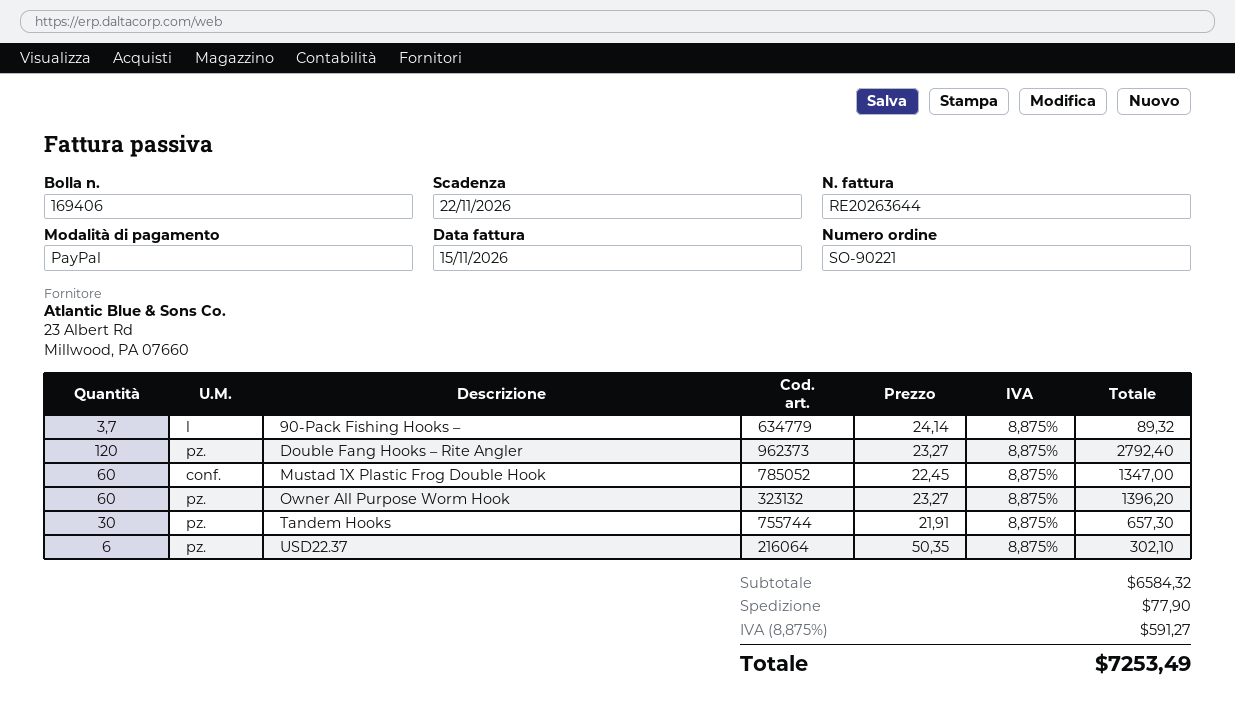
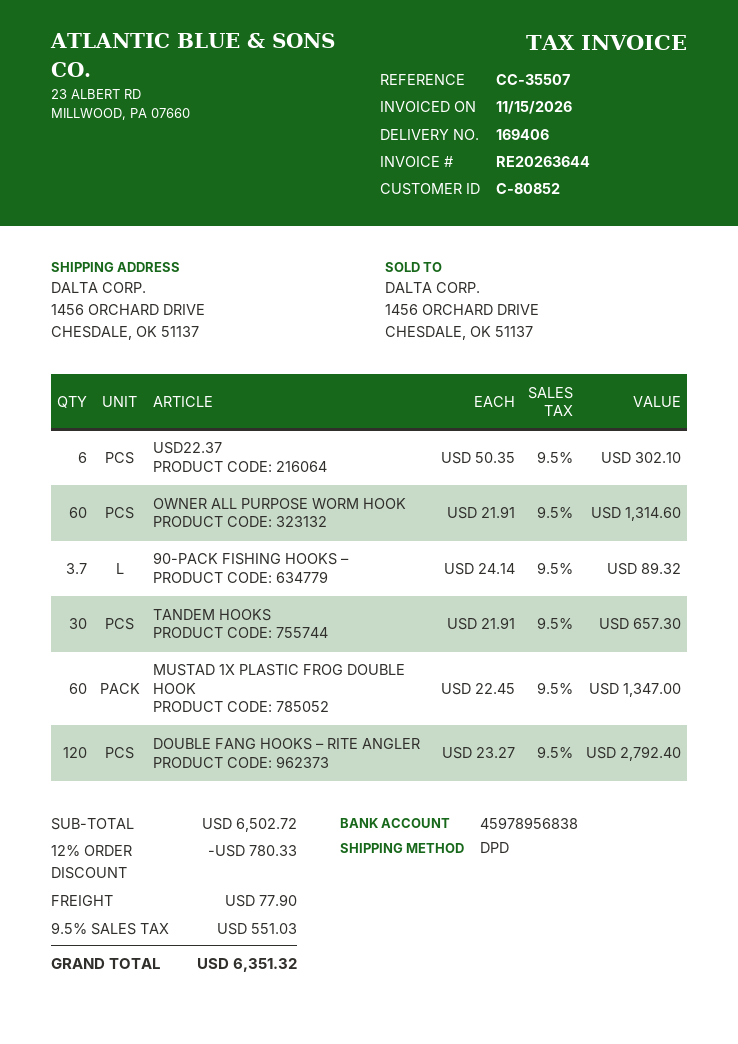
Owner All Purpose Worm Hook: 60 x 23.27 = 1396.20 -> 60 x 21.91 = 1314.60
subtotal: 6584.32 -> 6502.72
discount: none -> 12% = 780.33
tax: 8.875% = 591.27 -> 9.5% = 551.03
total: 7253.49 -> 6351.32

